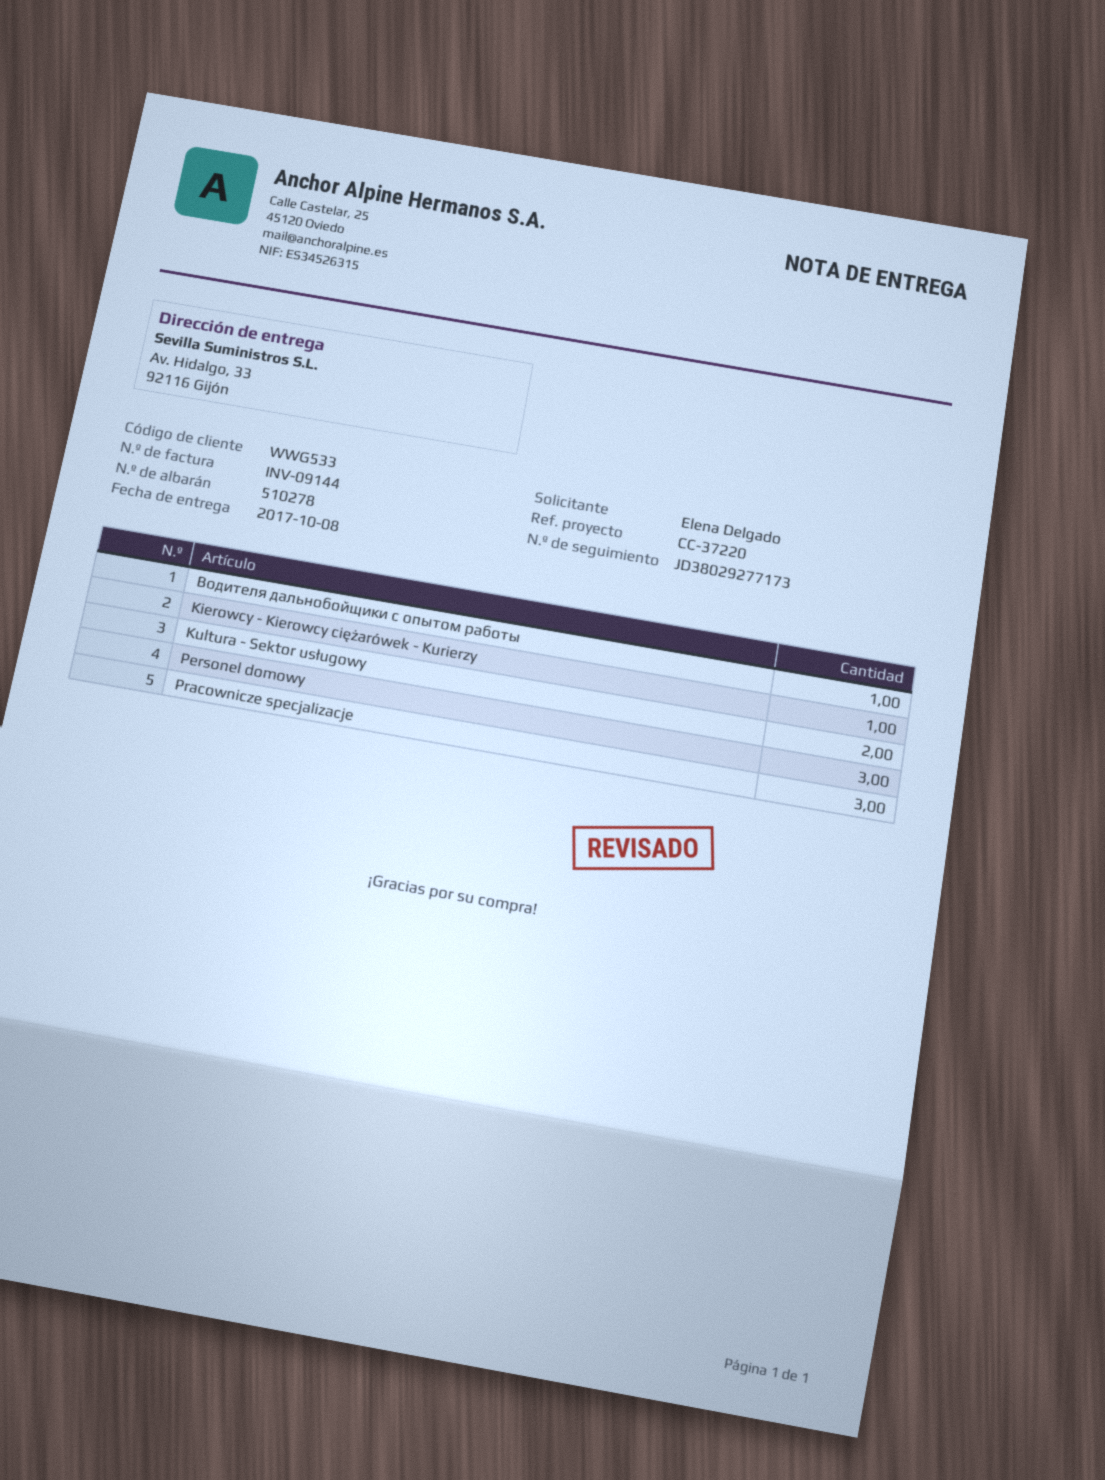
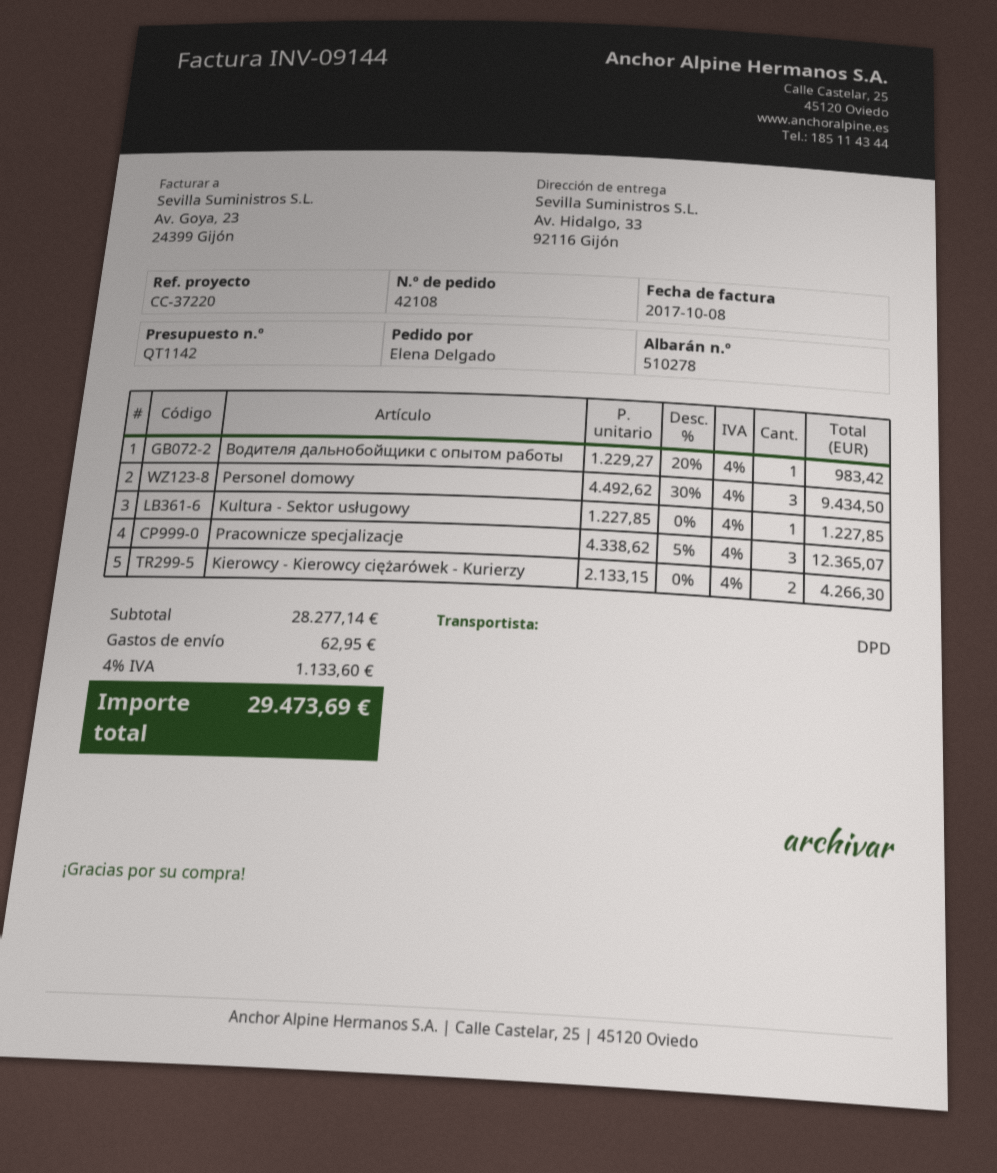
Kierowcy - Kierowcy ciężarówek - Kurierzy: 1 -> 2
Kultura - Sektor usługowy: 2 -> 1

